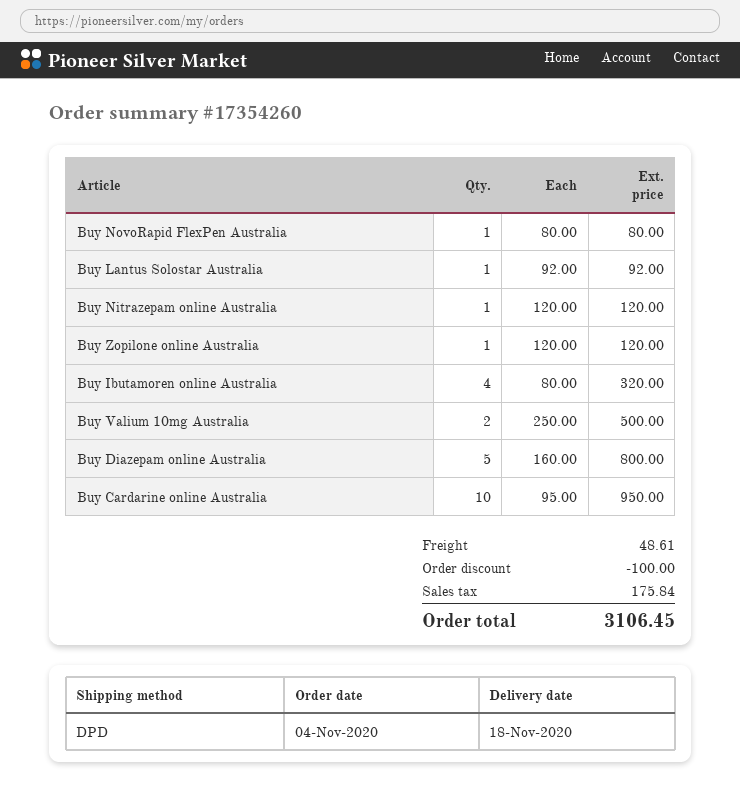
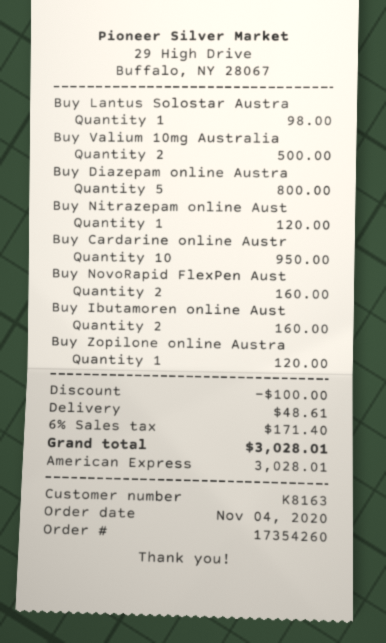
Buy NovoRapid FlexPen Australia: 1 for 80.00 -> 2 for 160.00
Buy Lantus Solostar Australia: 1 for 92.00 -> 1 for 98.00
Buy Ibutamoren online Australia: 4 for 320.00 -> 2 for 160.00
tax: 175.84 -> 171.40
total: 3106.45 -> 3028.01

